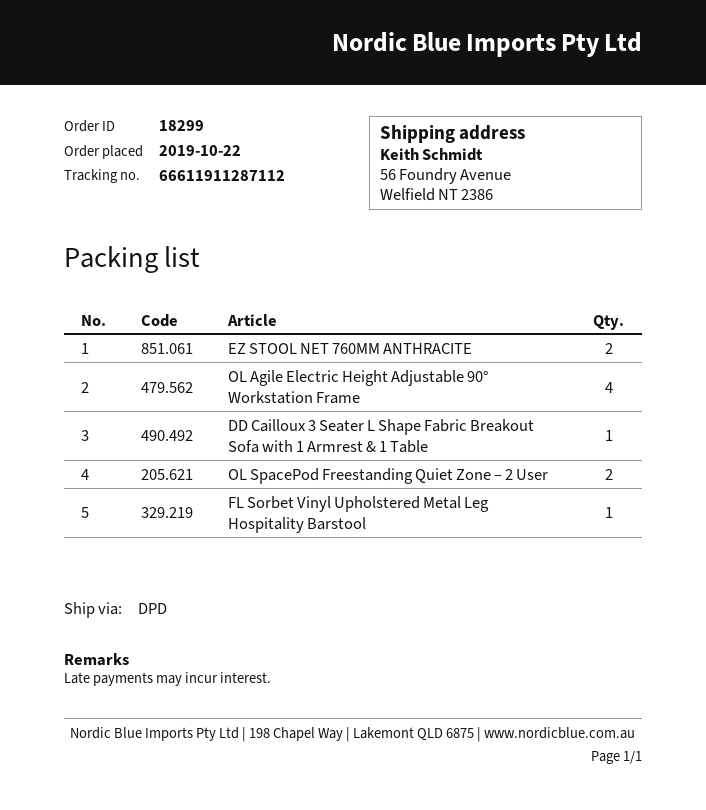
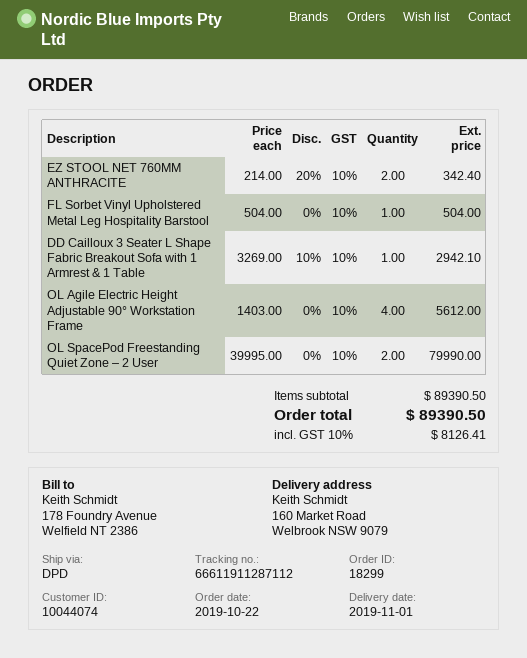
ship to: 56 Foundry Avenue, Welfield NT 2386 -> 160 Market Road, Welbrook NSW 9079

